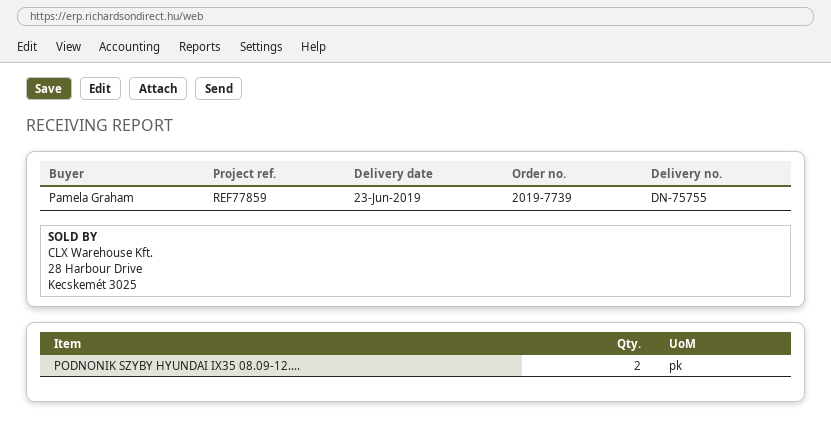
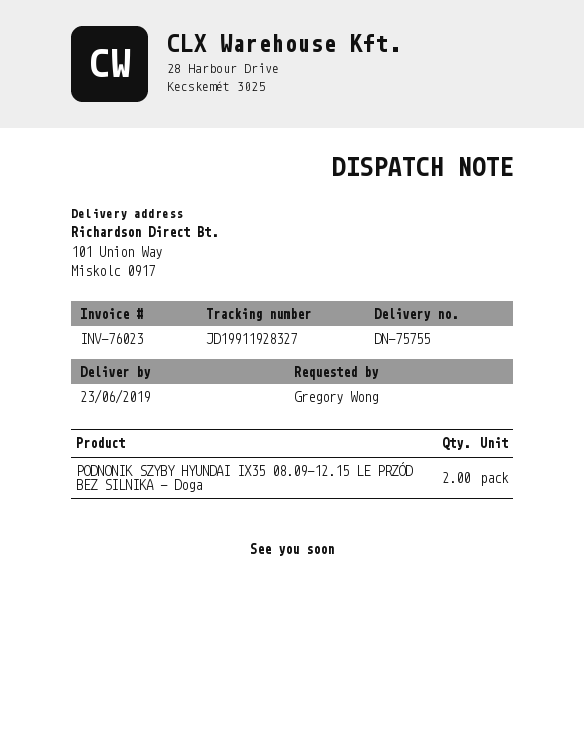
ordered by: Pamela Graham -> Gregory Wong

